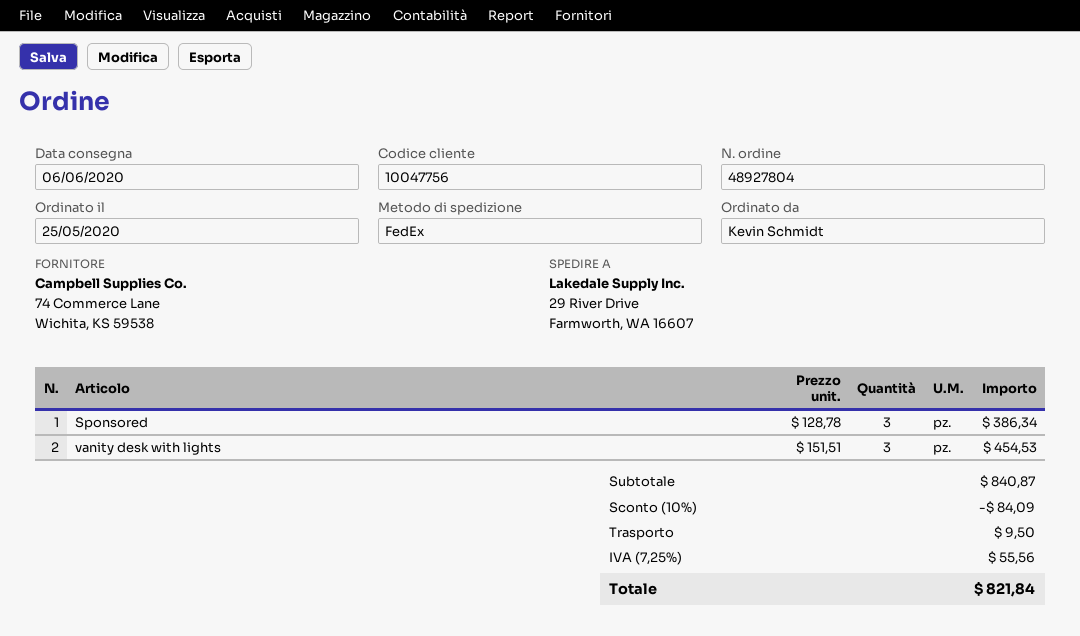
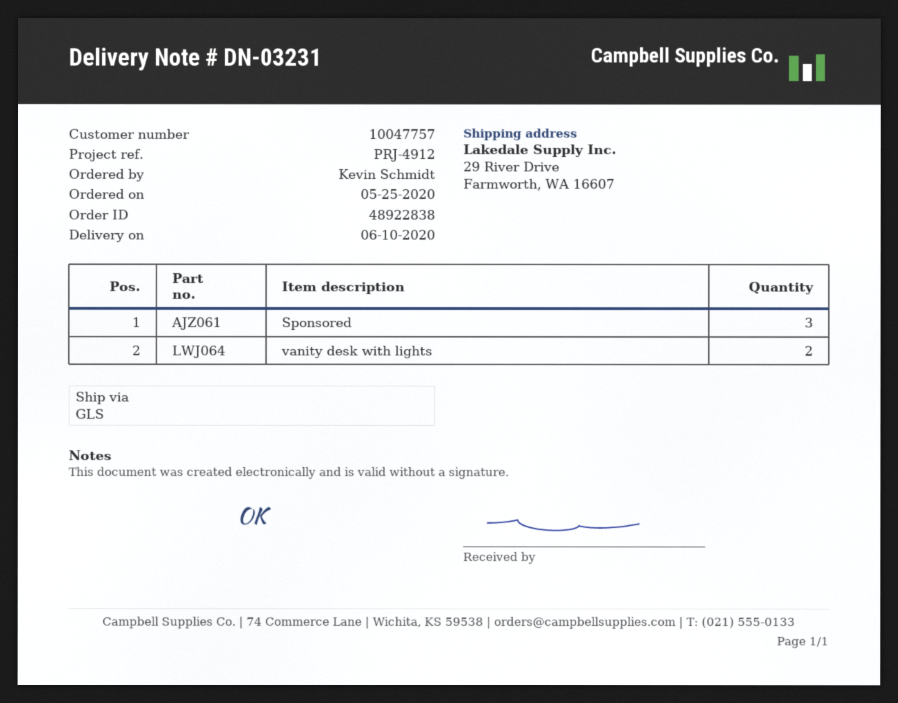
order number: 48927804 -> 48922838
delivery date: 2020-06-06 -> 2020-06-10
customer number: 10047756 -> 10047757
shipping method: FedEx -> GLS
vanity desk with lights: 3 -> 2

